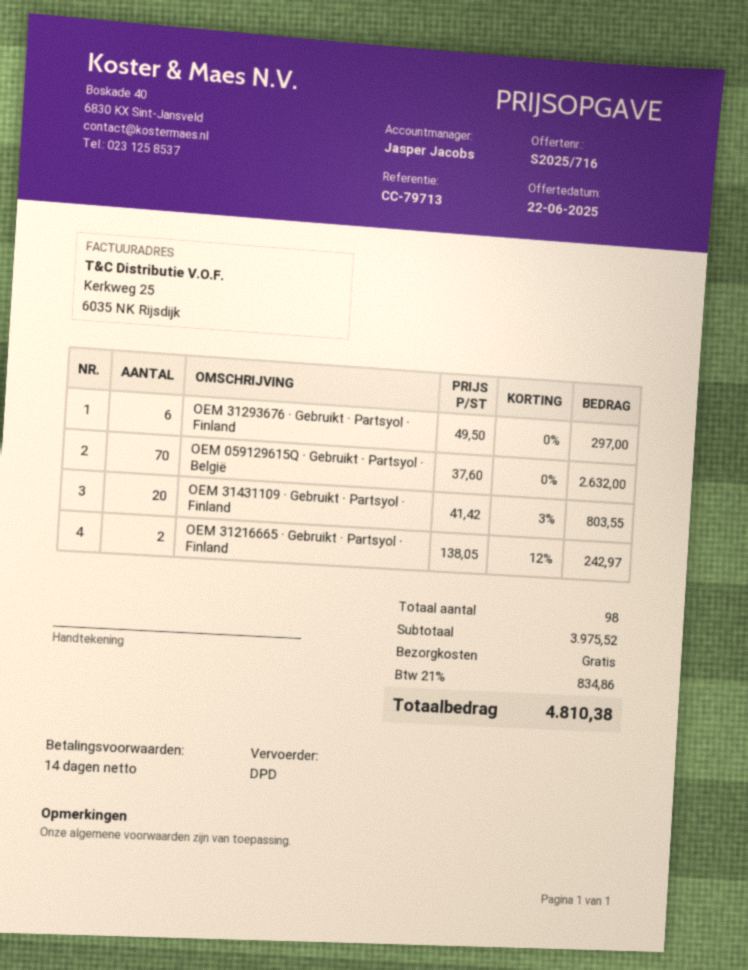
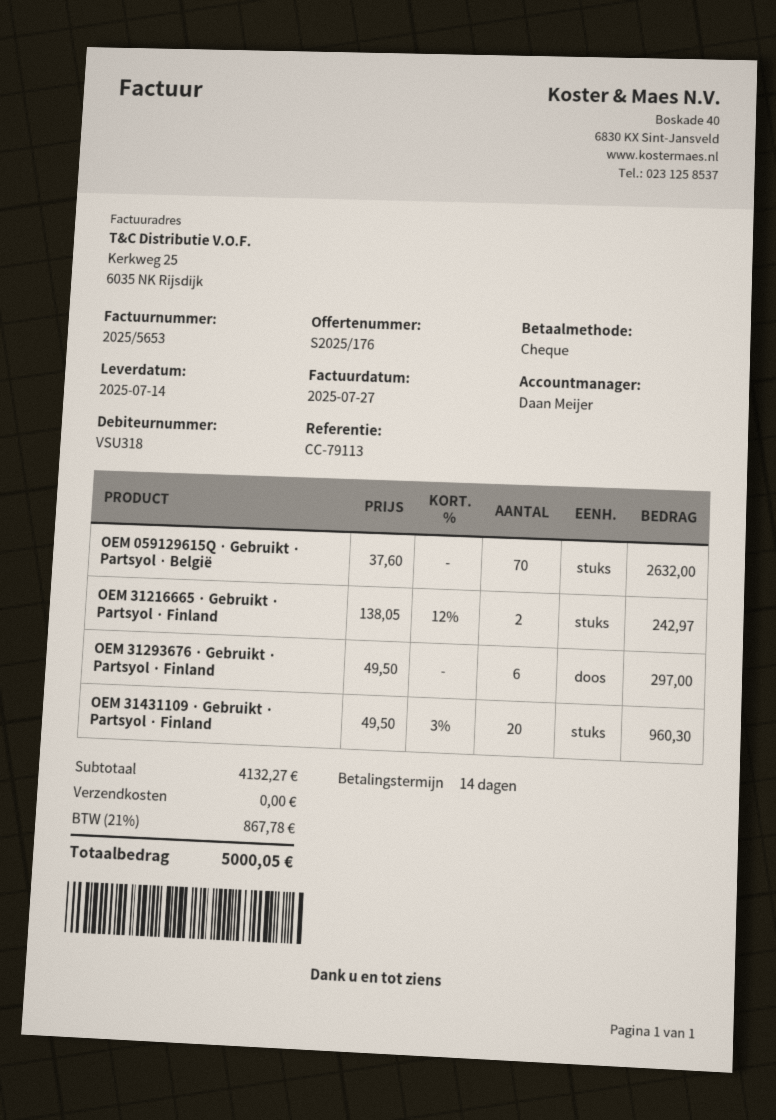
quote number: S2025/716 -> S2025/176
reference: CC-79713 -> CC-79113
sales rep: Jasper Jacobs -> Daan Meijer
OEM 31431109 · Gebruikt · Partsyol · Finland: 20 x 41.42 - 3% = 803.55 -> 20 x 49.50 - 3% = 960.30
subtotal: 3975.52 -> 4132.27
tax: 21% = 834.86 -> 21% = 867.78
total: 4810.38 -> 5000.05

